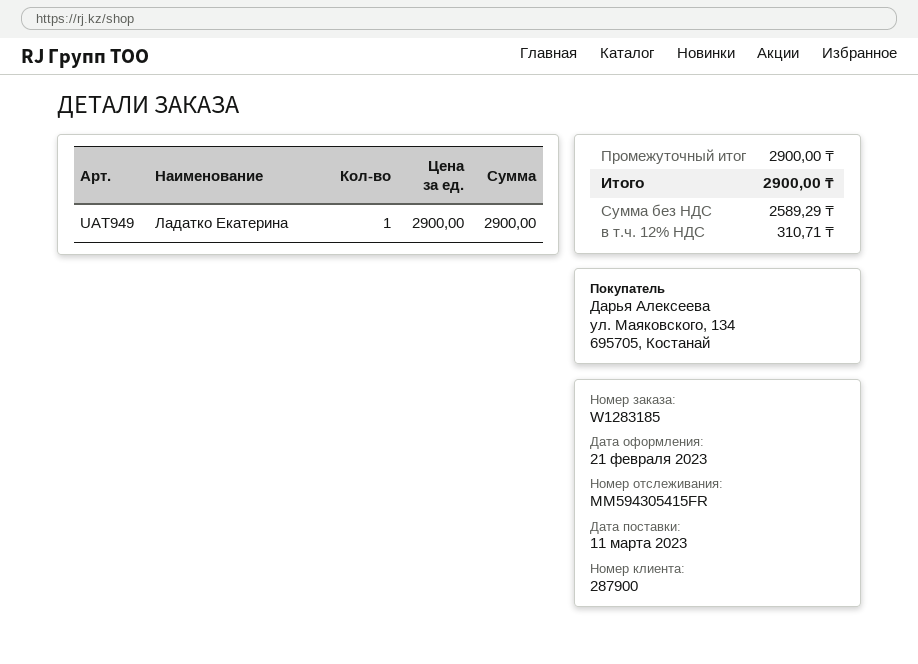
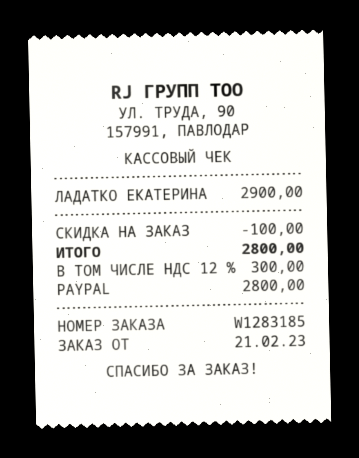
discount: none -> 100.00
tax: 12% = 310.71 -> 12% = 300.00
total: 2900.00 -> 2800.00

